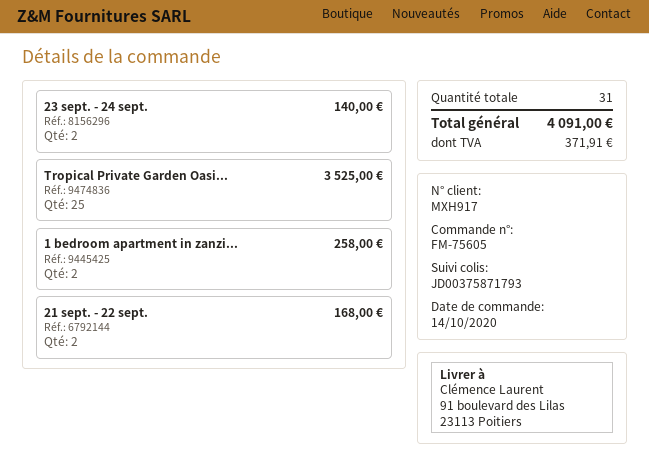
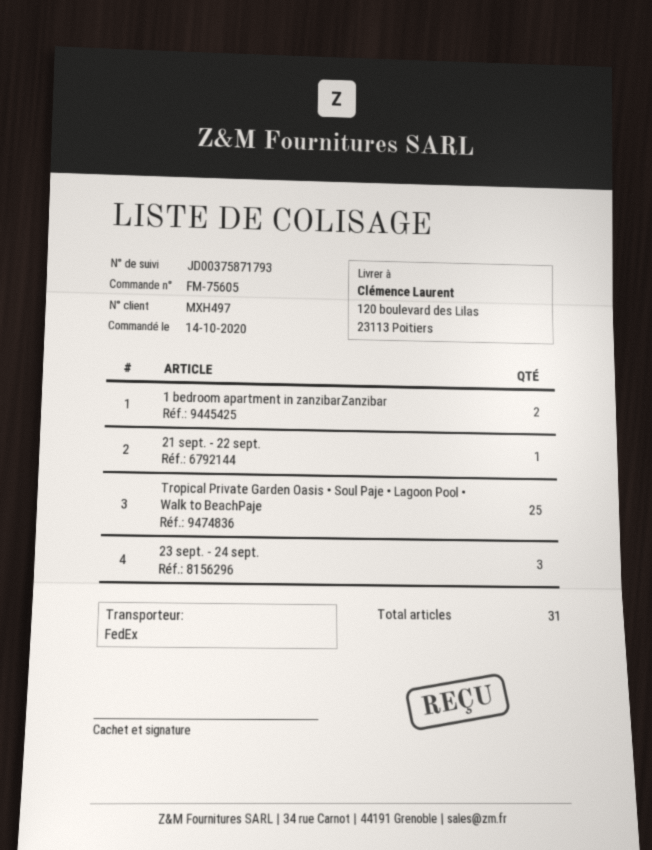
customer number: MXH917 -> MXH497
ship to: 91 boulevard des Lilas, 23113 Poitiers -> 120 boulevard des Lilas, 23113 Poitiers
23 sept. - 24 sept.: 2 -> 3
21 sept. - 22 sept.: 2 -> 1

